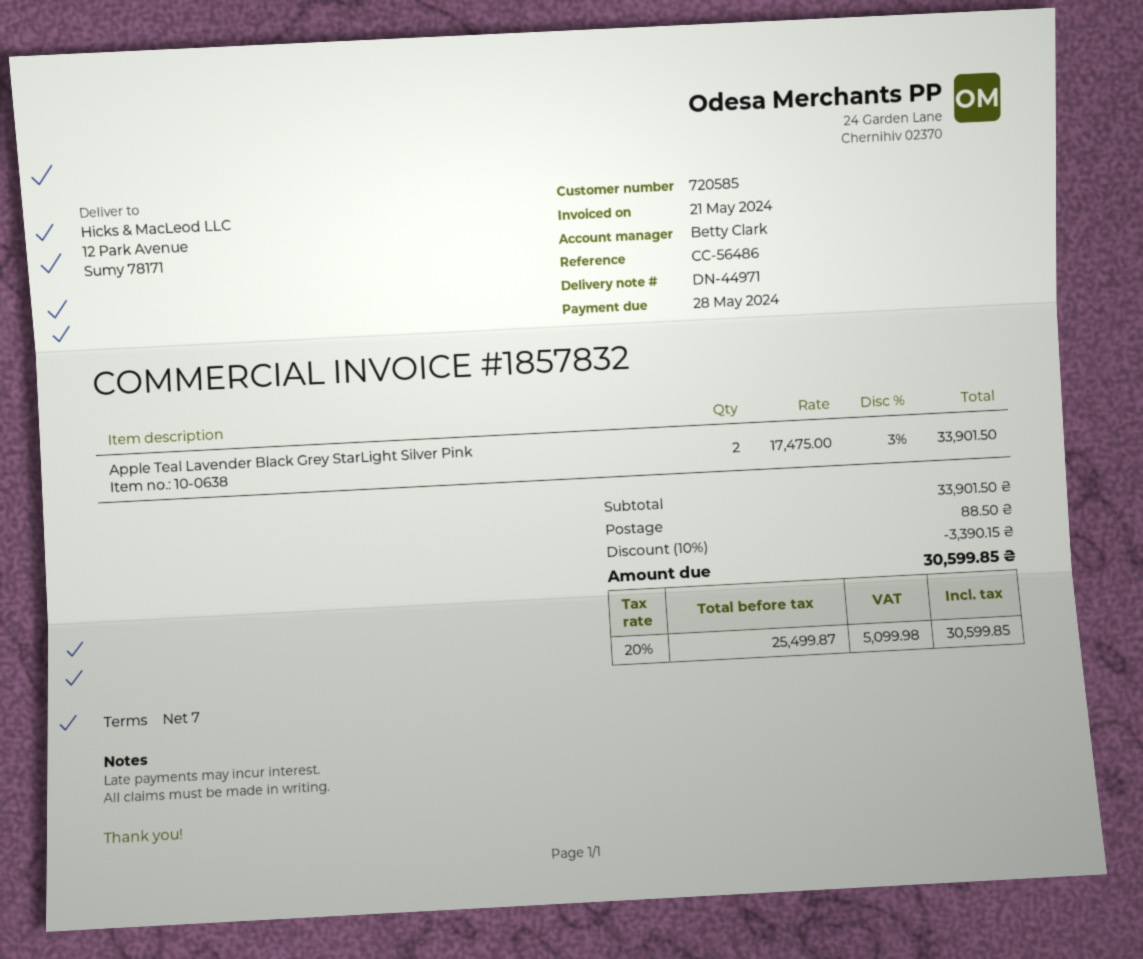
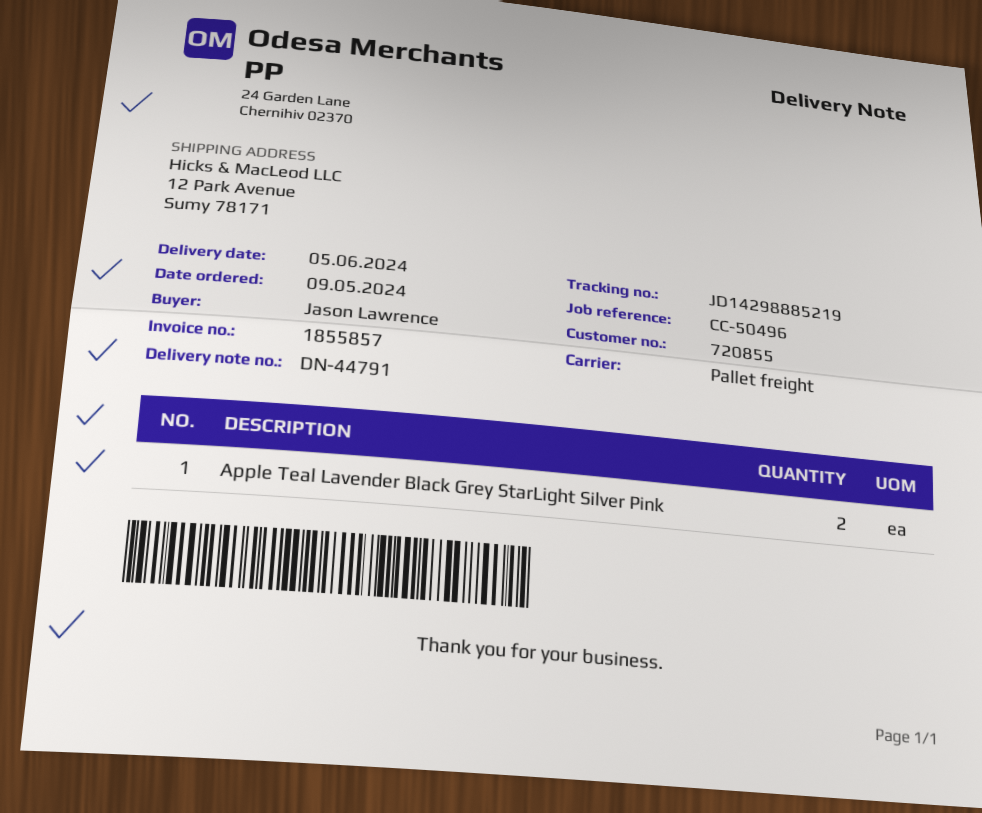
delivery note number: DN-44971 -> DN-44791
invoice number: 1857832 -> 1855857
customer number: 720585 -> 720855
reference: CC-56486 -> CC-50496

